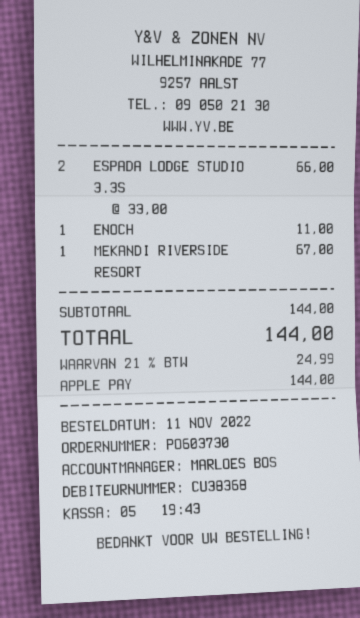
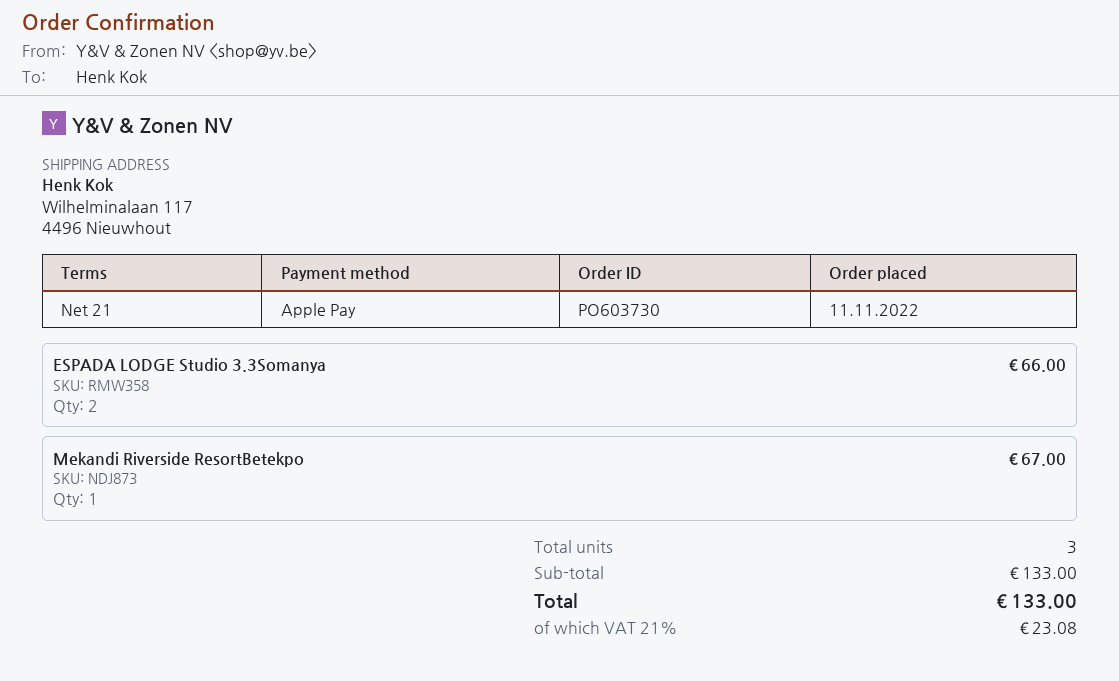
ENOCH: 1 for 11.00 -> none
subtotal: 144.00 -> 133.00
tax: 21% = 24.99 -> 21% = 23.08
total: 144.00 -> 133.00

